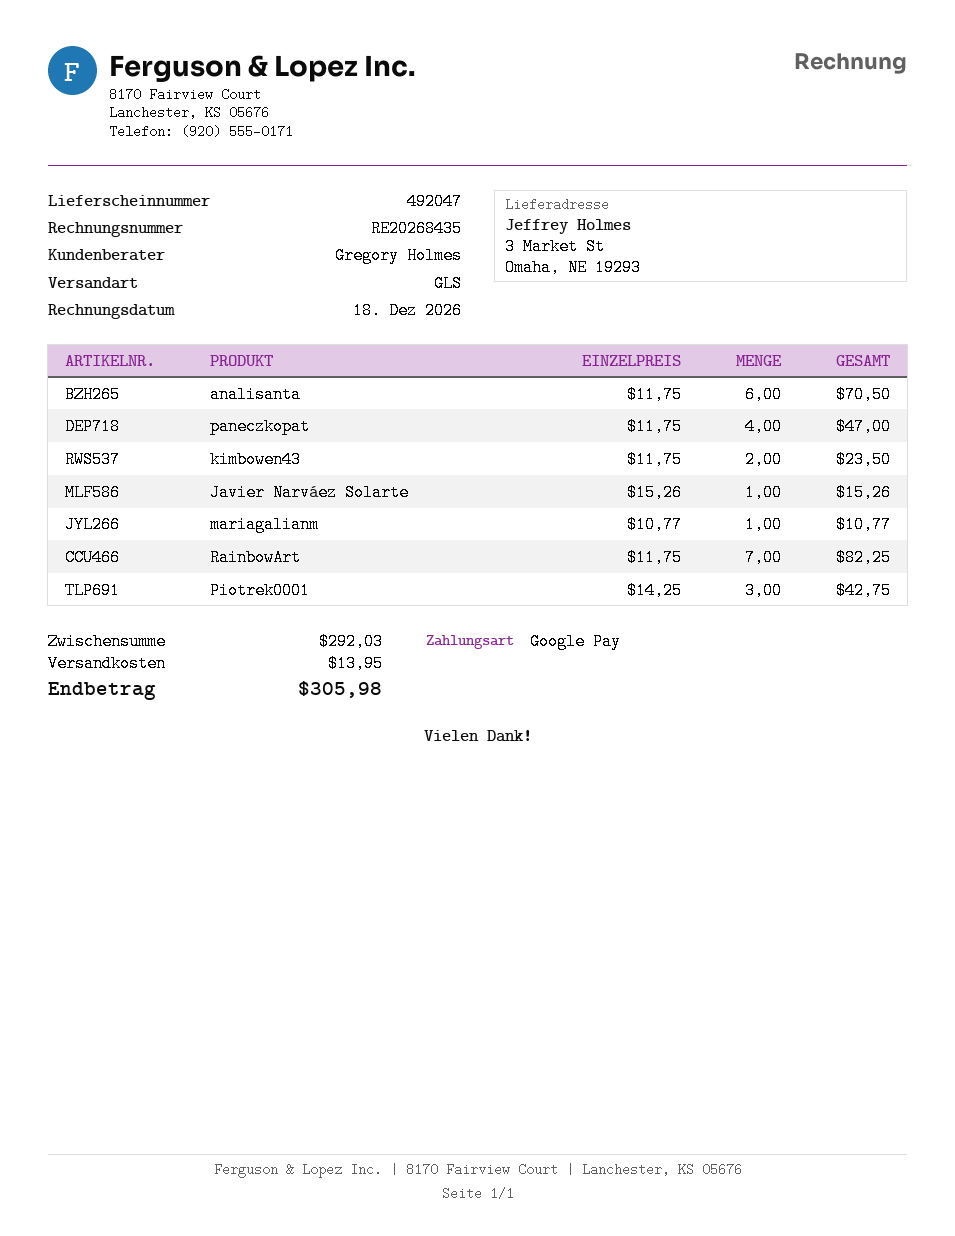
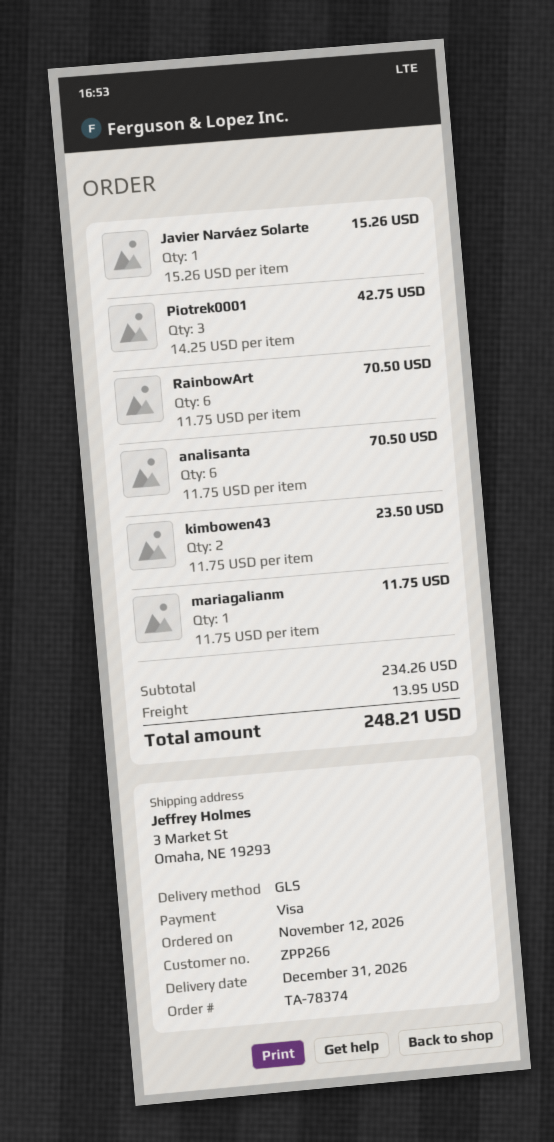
payment method: Google Pay -> Visa
paneczkopat: 4 x 11.75 = 47.00 -> none
mariagalianm: 1 x 10.77 = 10.77 -> 1 x 11.75 = 11.75
RainbowArt: 7 x 11.75 = 82.25 -> 6 x 11.75 = 70.50
subtotal: 292.03 -> 234.26
total: 305.98 -> 248.21

